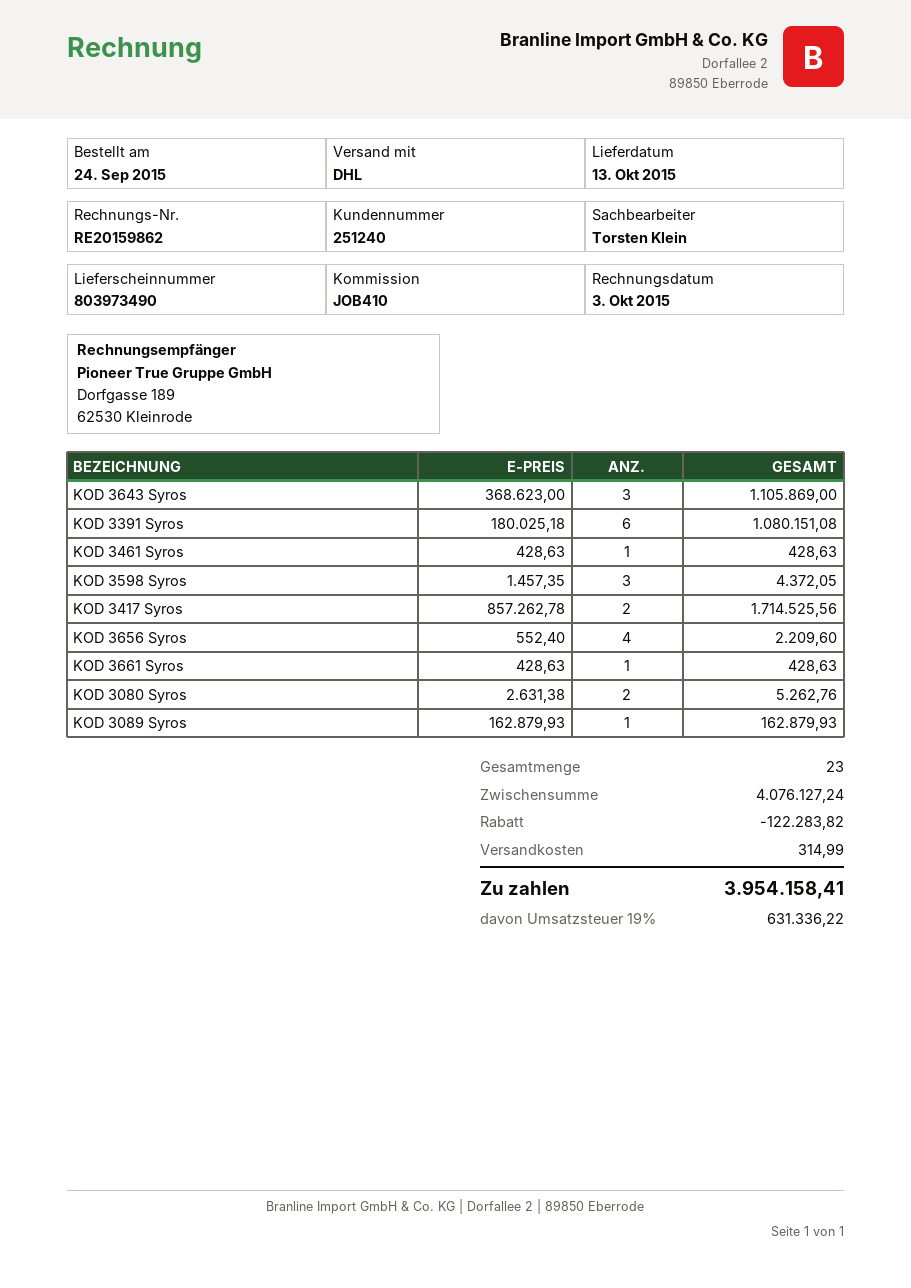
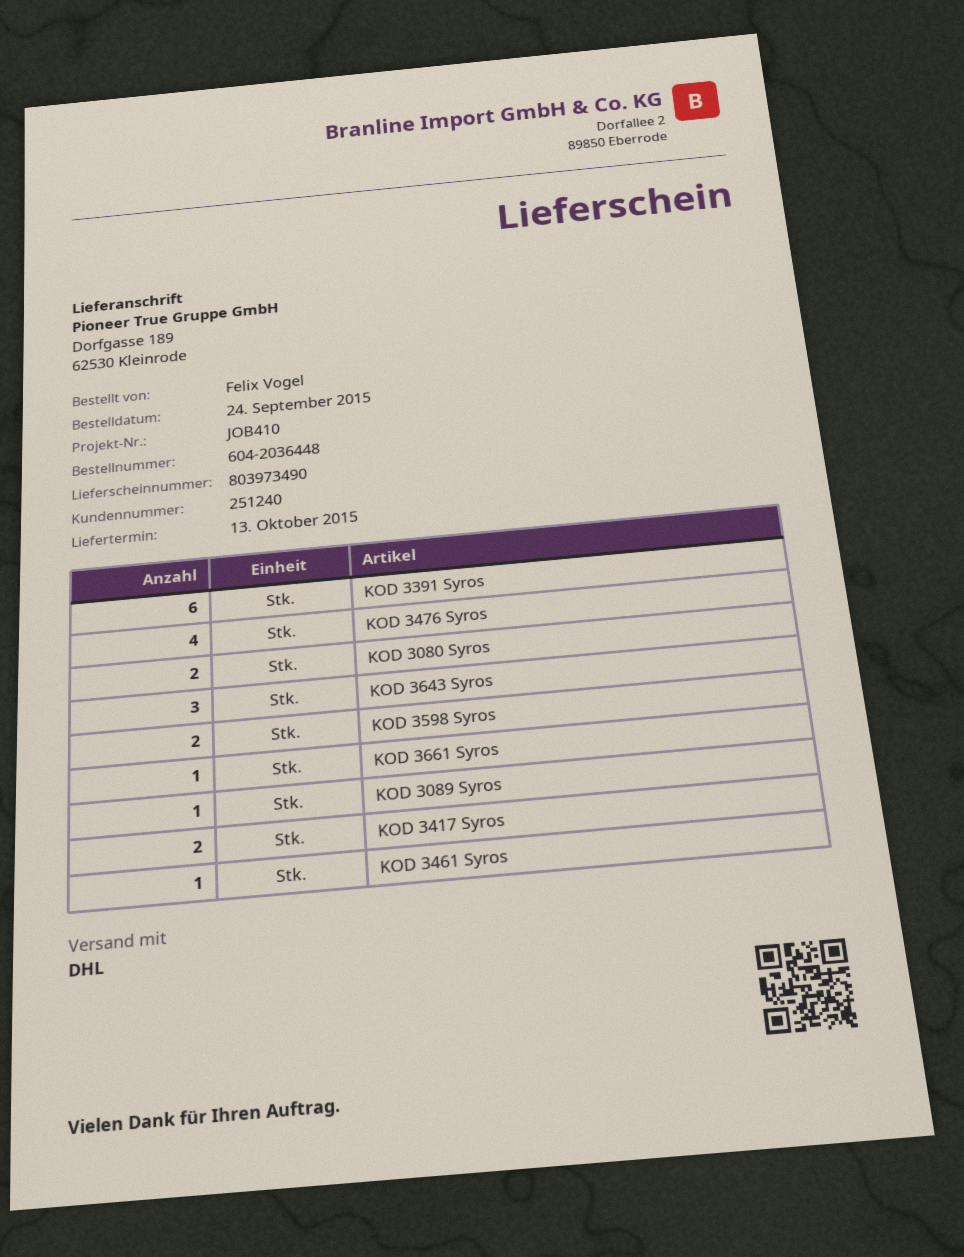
KOD 3598 Syros: 3 -> 2
KOD 3656 Syros: 4 -> none
KOD 3476 Syros: none -> 4

